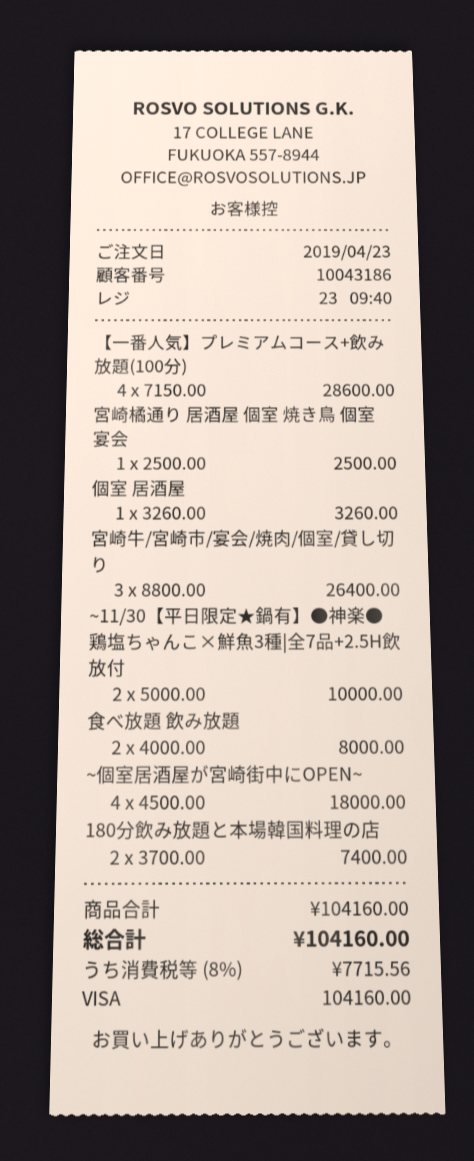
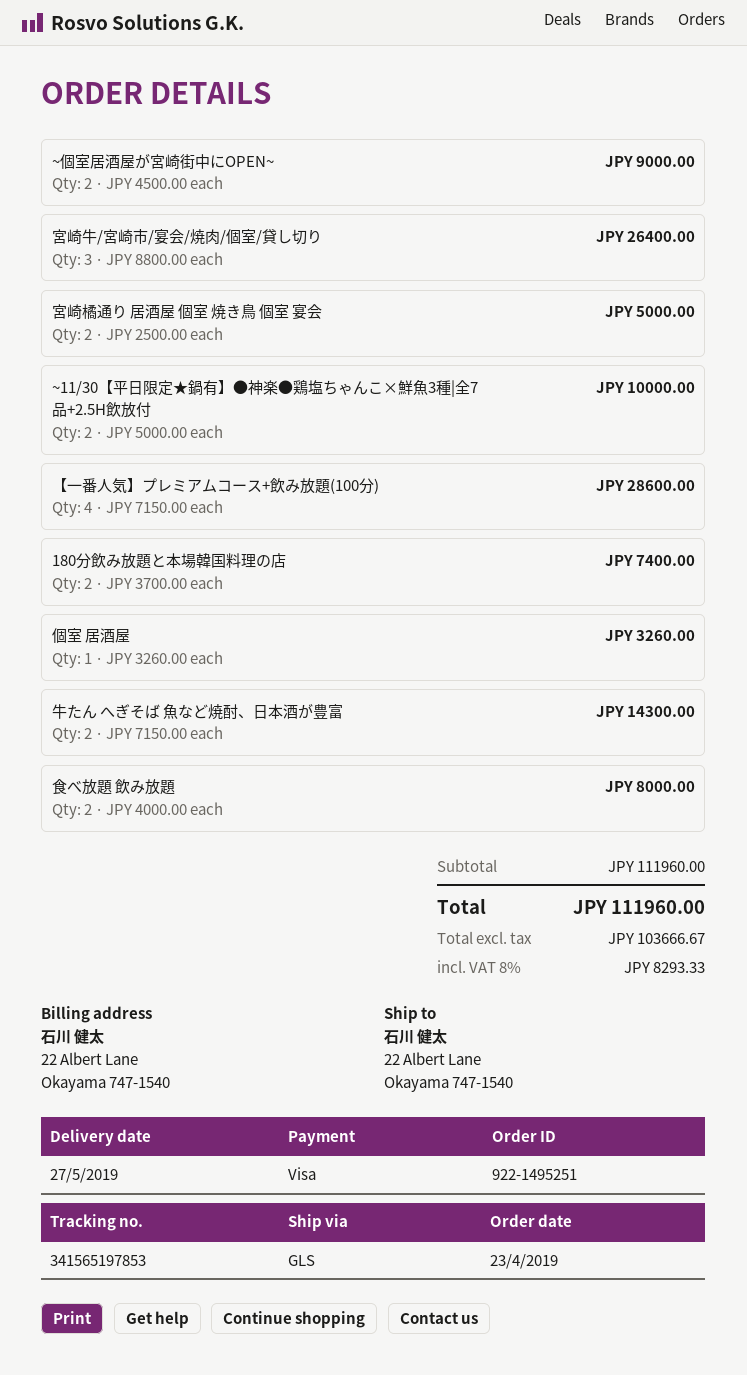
宮崎橘通り 居酒屋 個室 焼き鳥 個室 宴会: 1 x 2500.00 = 2500.00 -> 2 x 2500.00 = 5000.00
~個室居酒屋が宮崎街中にOPEN~: 4 x 4500.00 = 18000.00 -> 2 x 4500.00 = 9000.00
牛たん へぎそば 魚など焼酎、日本酒が豊富: none -> 2 x 7150.00 = 14300.00
subtotal: 104160.00 -> 111960.00
tax: 8% = 7715.56 -> 8% = 8293.33
total: 104160.00 -> 111960.00

